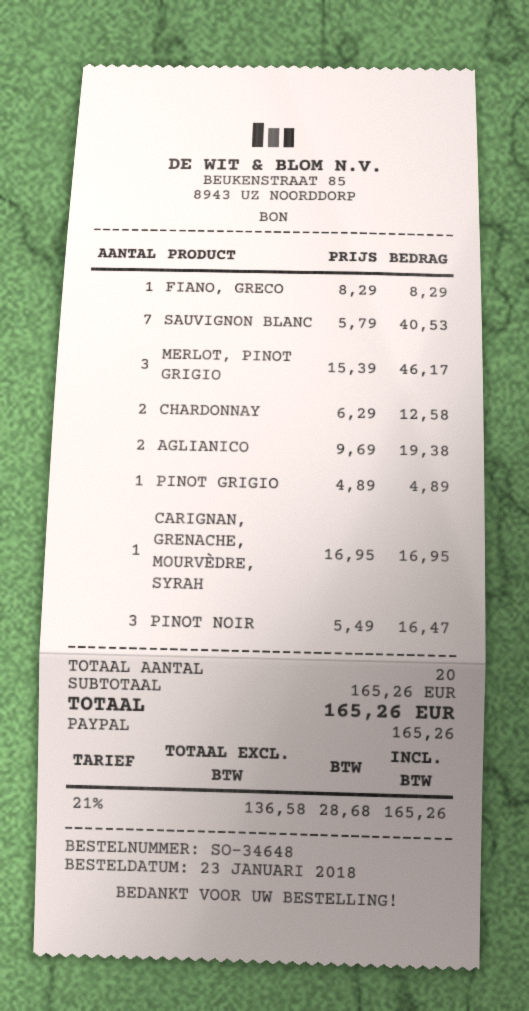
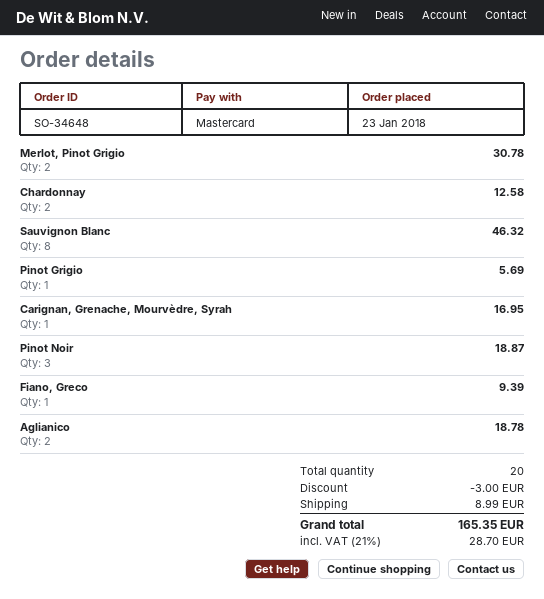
payment method: PayPal -> Mastercard
FIANO, GRECO: 1 for 8.29 -> 1 for 9.39
SAUVIGNON BLANC: 7 for 40.53 -> 8 for 46.32
MERLOT, PINOT GRIGIO: 3 for 46.17 -> 2 for 30.78
AGLIANICO: 2 for 19.38 -> 2 for 18.78
PINOT GRIGIO: 1 for 4.89 -> 1 for 5.69
PINOT NOIR: 3 for 16.47 -> 3 for 18.87
discount: none -> 3.00
shipping: none -> 8.99
tax: 21% = 28.68 -> 21% = 28.70
total: 165.26 -> 165.35

